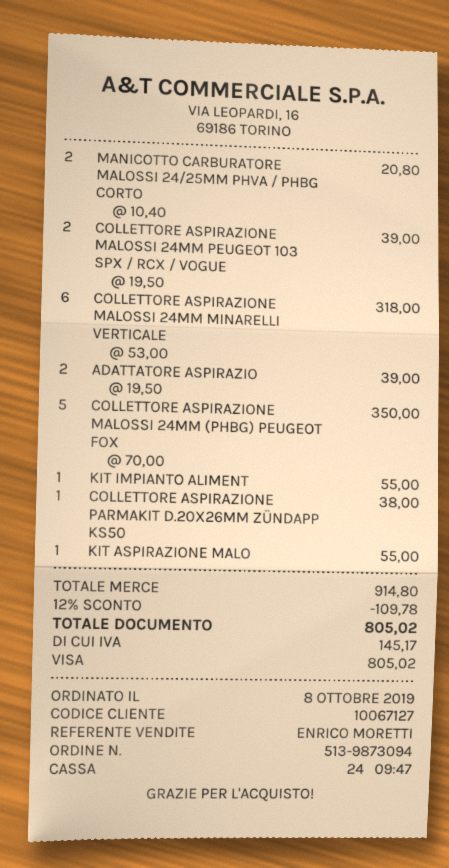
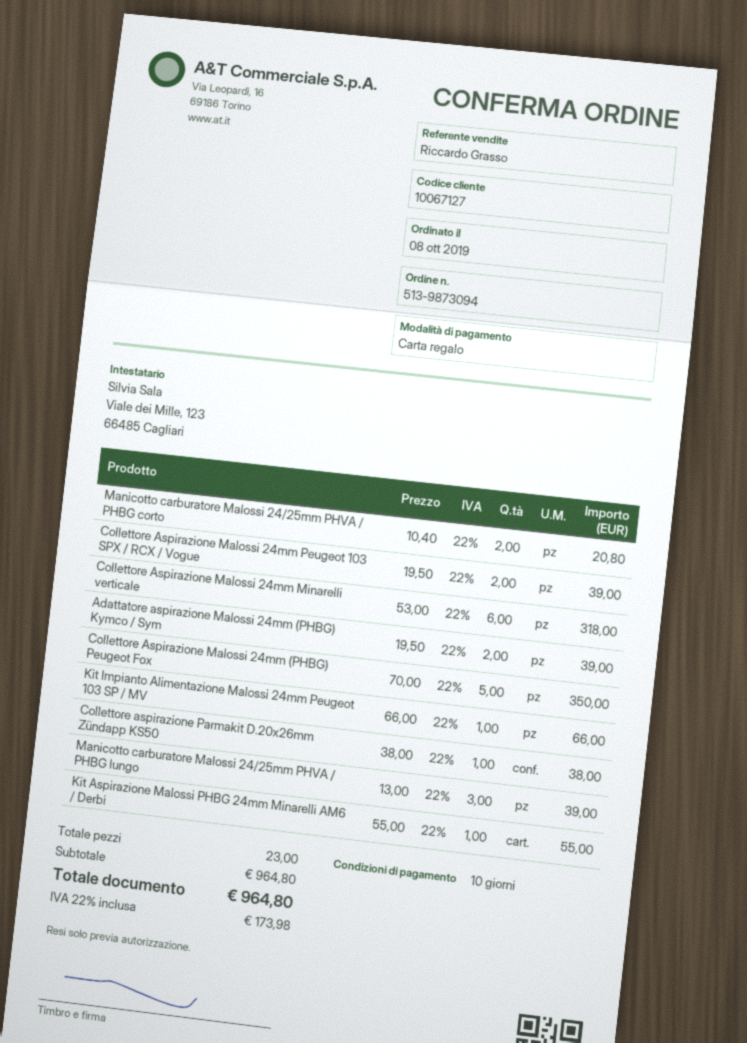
sales rep: ENRICO MORETTI -> Riccardo Grasso
payment method: Visa -> gift card
KIT IMPIANTO ALIMENT: 1 x 55.00 = 55.00 -> 1 x 66.00 = 66.00
Manicotto carburatore Malossi 24/25mm PHVA / PHBG lungo: none -> 3 x 13.00 = 39.00
subtotal: 914.80 -> 964.80
discount: 12% = 109.78 -> none
tax: 145.17 -> 173.98
total: 805.02 -> 964.80

